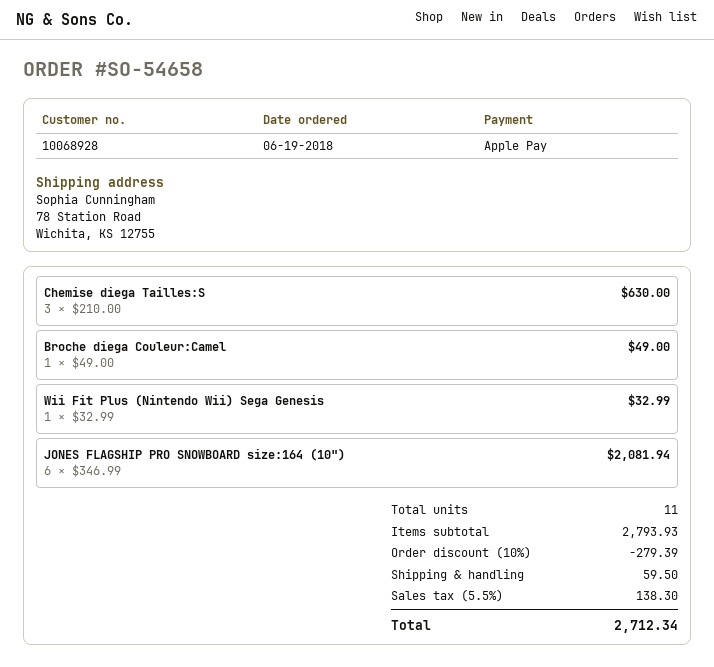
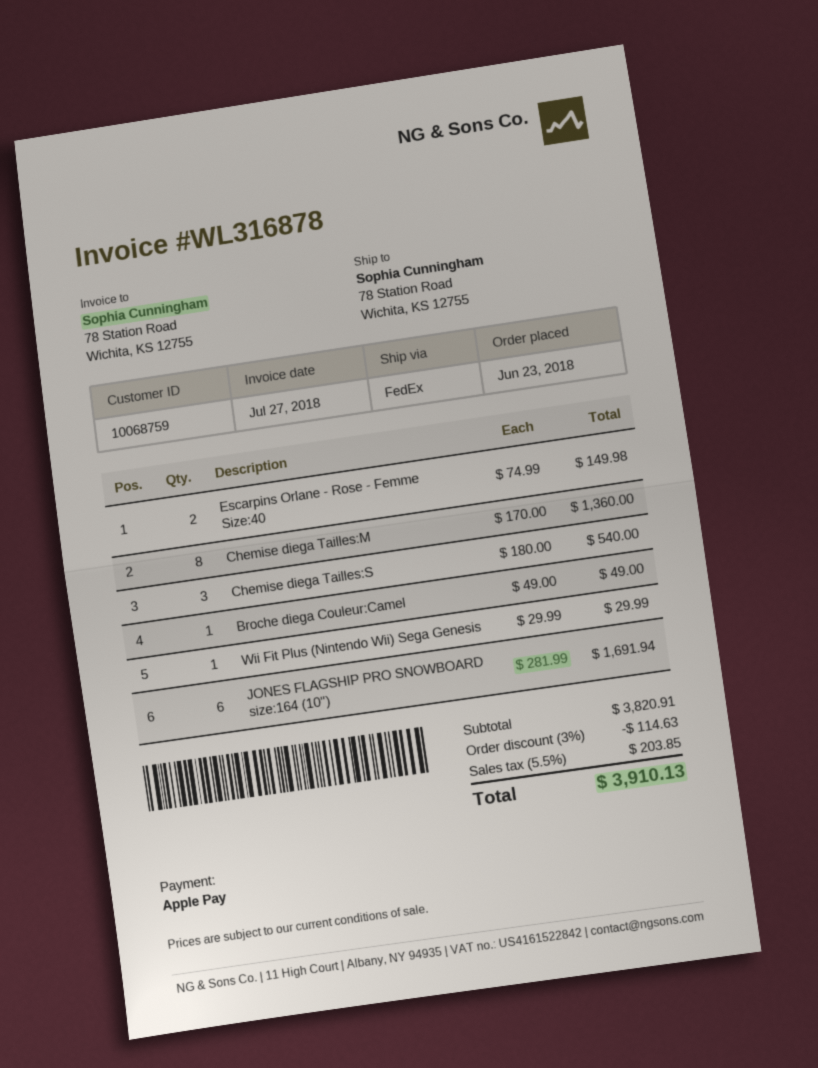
order date: 2018-06-19 -> 2018-06-23
customer number: 10068928 -> 10068759
Chemise diega Tailles:S: 3 x 210.00 = 630.00 -> 3 x 180.00 = 540.00
Wii Fit Plus (Nintendo Wii) Sega Genesis: 1 x 32.99 = 32.99 -> 1 x 29.99 = 29.99
JONES FLAGSHIP PRO SNOWBOARD size:164 (10"): 6 x 346.99 = 2081.94 -> 6 x 281.99 = 1691.94
Escarpins Orlane - Rose - Femme Size:40: none -> 2 x 74.99 = 149.98
Chemise diega Tailles:M: none -> 8 x 170.00 = 1360.00
subtotal: 2793.93 -> 3820.91
discount: 10% = 279.39 -> 3% = 114.63
shipping: 59.50 -> none
tax: 5.5% = 138.30 -> 5.5% = 203.85
total: 2712.34 -> 3910.13

